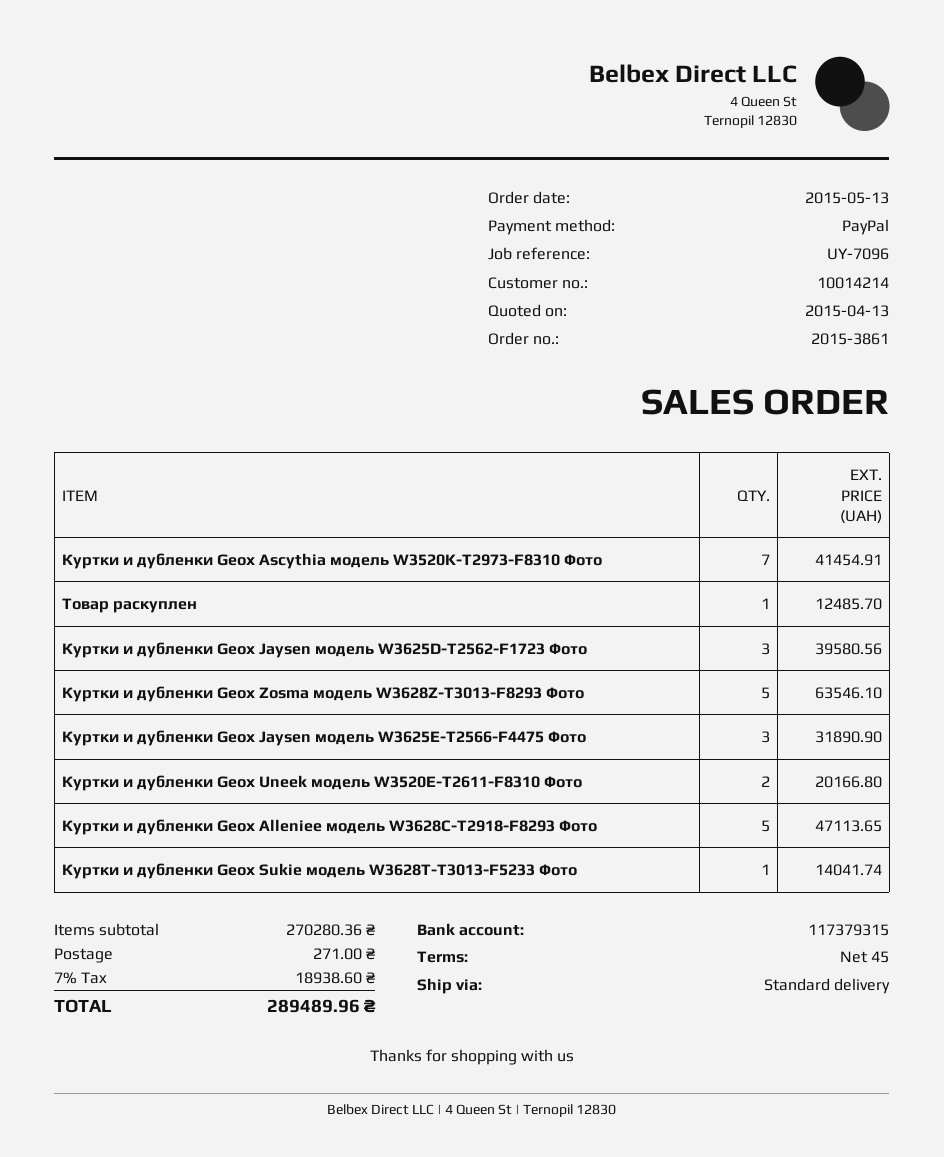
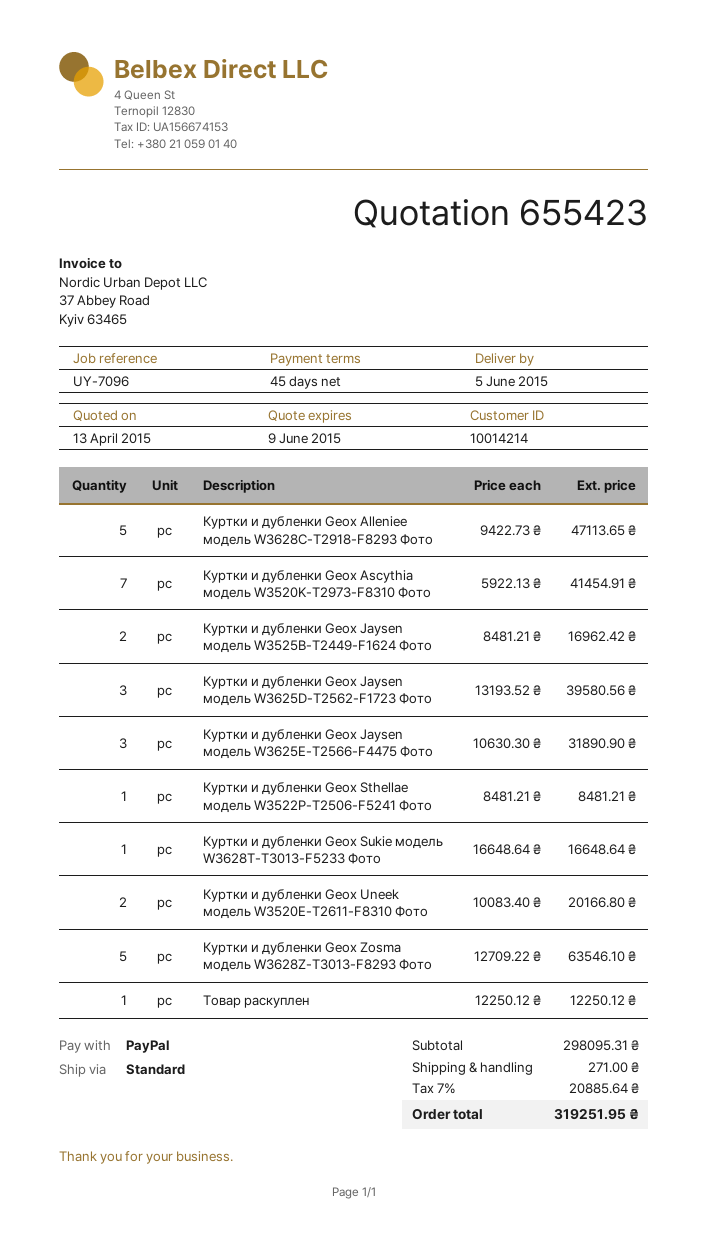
Товар раскуплен: 1 for 12485.70 -> 1 for 12250.12
Куртки и дубленки Geox Sukie модель W3628T-T3013-F5233 Фото: 1 for 14041.74 -> 1 for 16648.64
Куртки и дубленки Geox Jaysen модель W3525B-T2449-F1624 Фото: none -> 2 for 16962.42
Куртки и дубленки Geox Sthellae модель W3522P-T2506-F5241 Фото: none -> 1 for 8481.21
subtotal: 270280.36 -> 298095.31
tax: 7% = 18938.60 -> 7% = 20885.64
total: 289489.96 -> 319251.95

